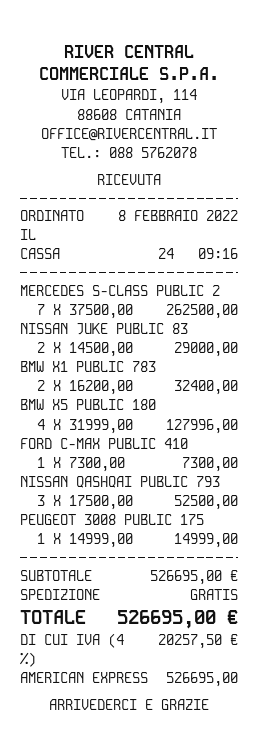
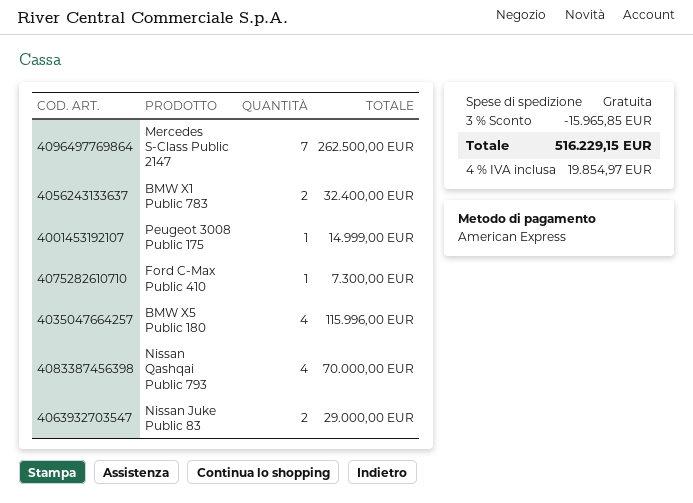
BMW X5 PUBLIC 180: 4 for 127996.00 -> 4 for 115996.00
NISSAN QASHQAI PUBLIC 793: 3 for 52500.00 -> 4 for 70000.00
discount: none -> 3% = 15965.85
tax: 4% = 20257.50 -> 4% = 19854.97
total: 526695.00 -> 516229.15

